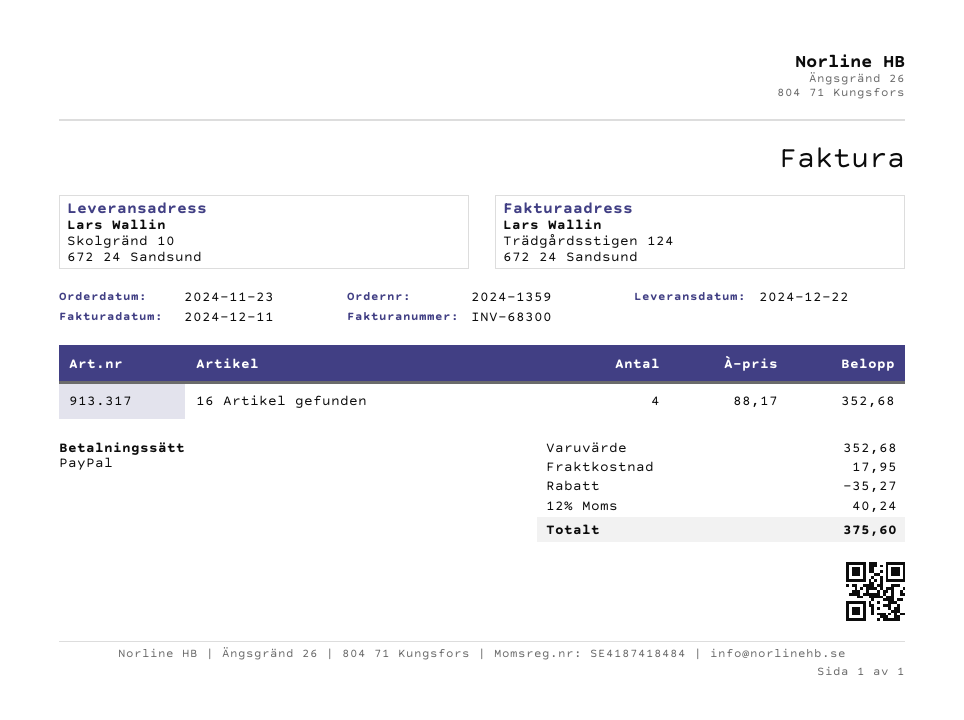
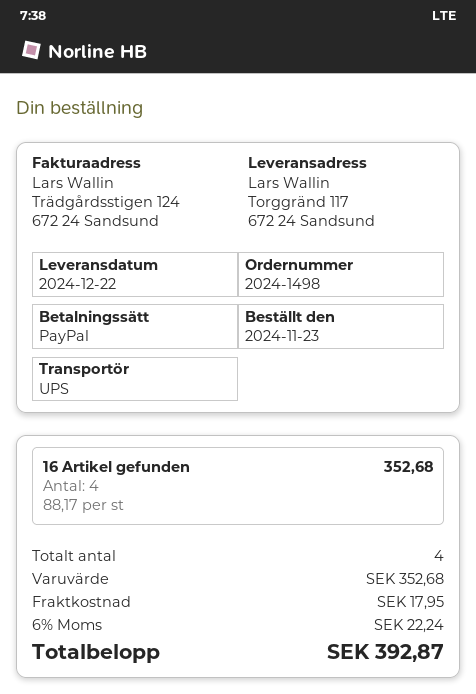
order number: 2024-1359 -> 2024-1498
ship to: Skolgränd 10, 672 24 Sandsund -> Torggränd 117, 672 24 Sandsund
discount: 35.27 -> none
tax: 12% = 40.24 -> 6% = 22.24
total: 375.60 -> 392.87

